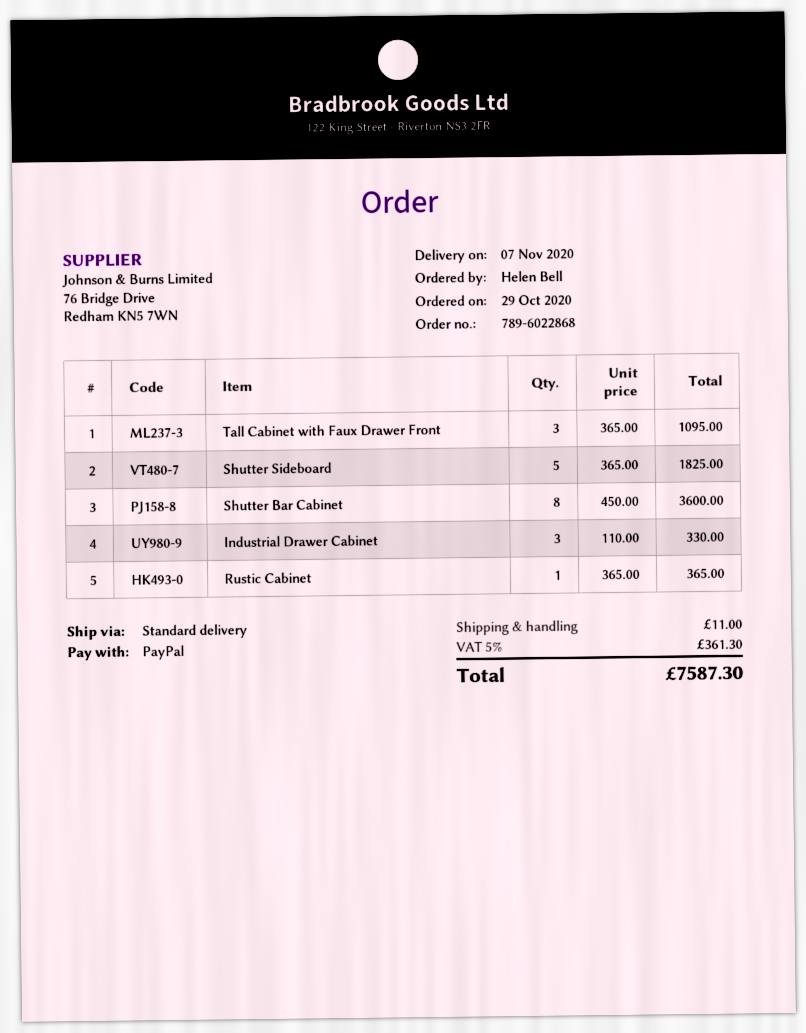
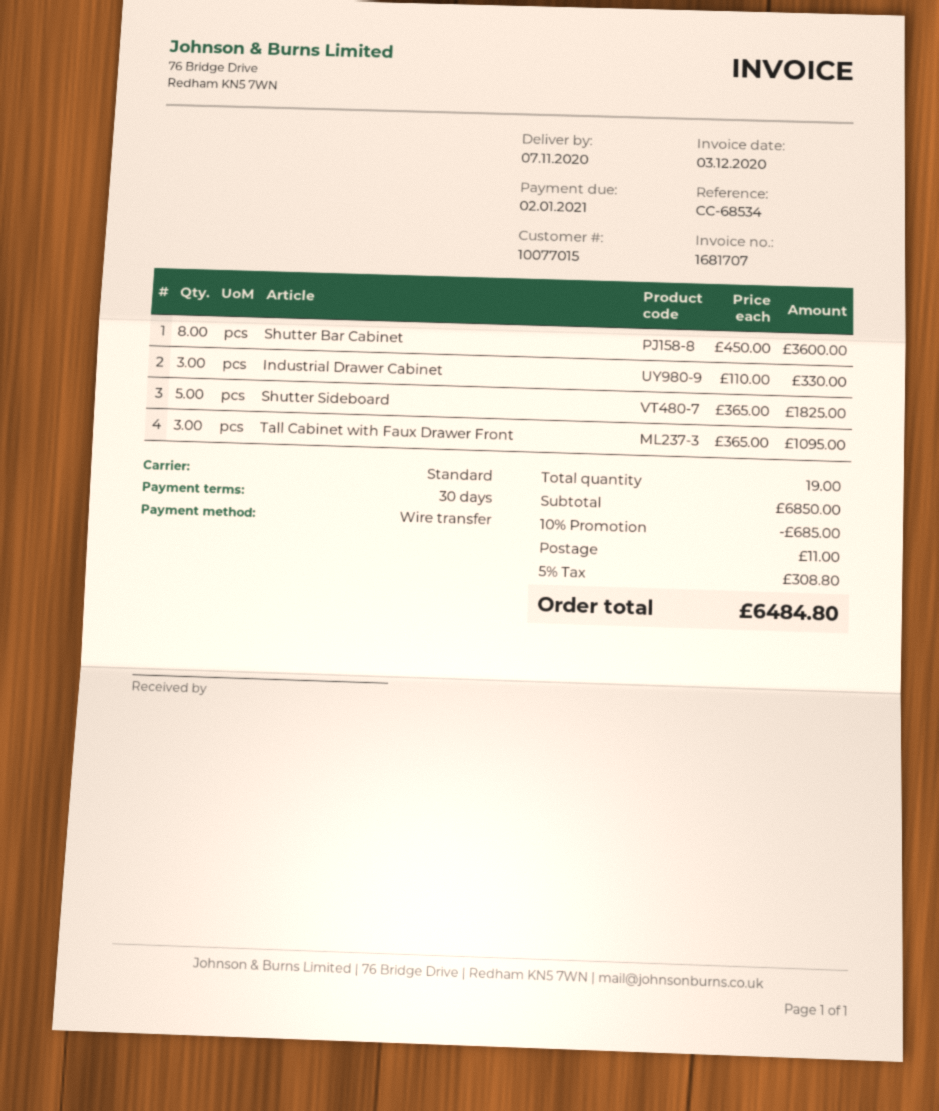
payment method: PayPal -> bank transfer
Rustic Cabinet: 1 x 365.00 = 365.00 -> none
discount: none -> 10% = 685.00
tax: 5% = 361.30 -> 5% = 308.80
total: 7587.30 -> 6484.80

